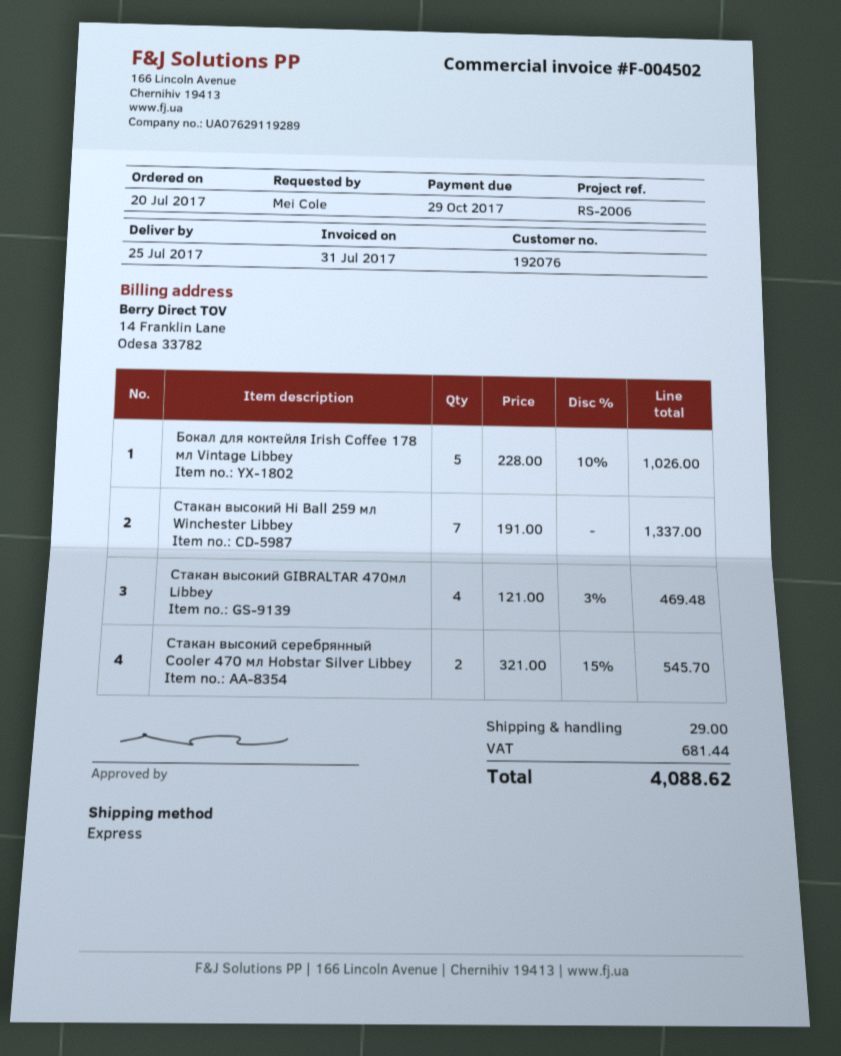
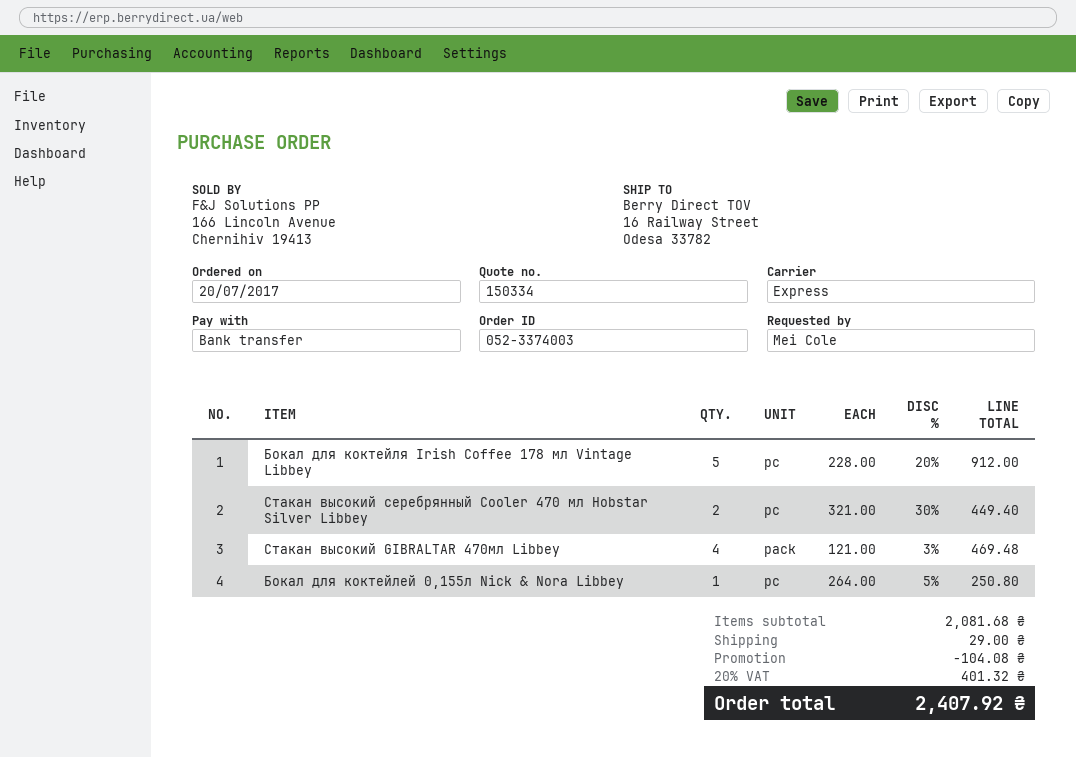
Бокал для коктейля Irish Coffee 178 мл Vintage Libbey: 5 x 228.00 - 10% = 1026.00 -> 5 x 228.00 - 20% = 912.00
Стакан высокий Hi Ball 259 мл Winchester Libbey: 7 x 191.00 = 1337.00 -> none
Стакан высокий серебрянный Cooler 470 мл Hobstar Silver Libbey: 2 x 321.00 - 15% = 545.70 -> 2 x 321.00 - 30% = 449.40
Бокал для коктейлей 0,155л Nick & Nora Libbey: none -> 1 x 264.00 - 5% = 250.80
discount: none -> 104.08
tax: 681.44 -> 401.32
total: 4088.62 -> 2407.92

